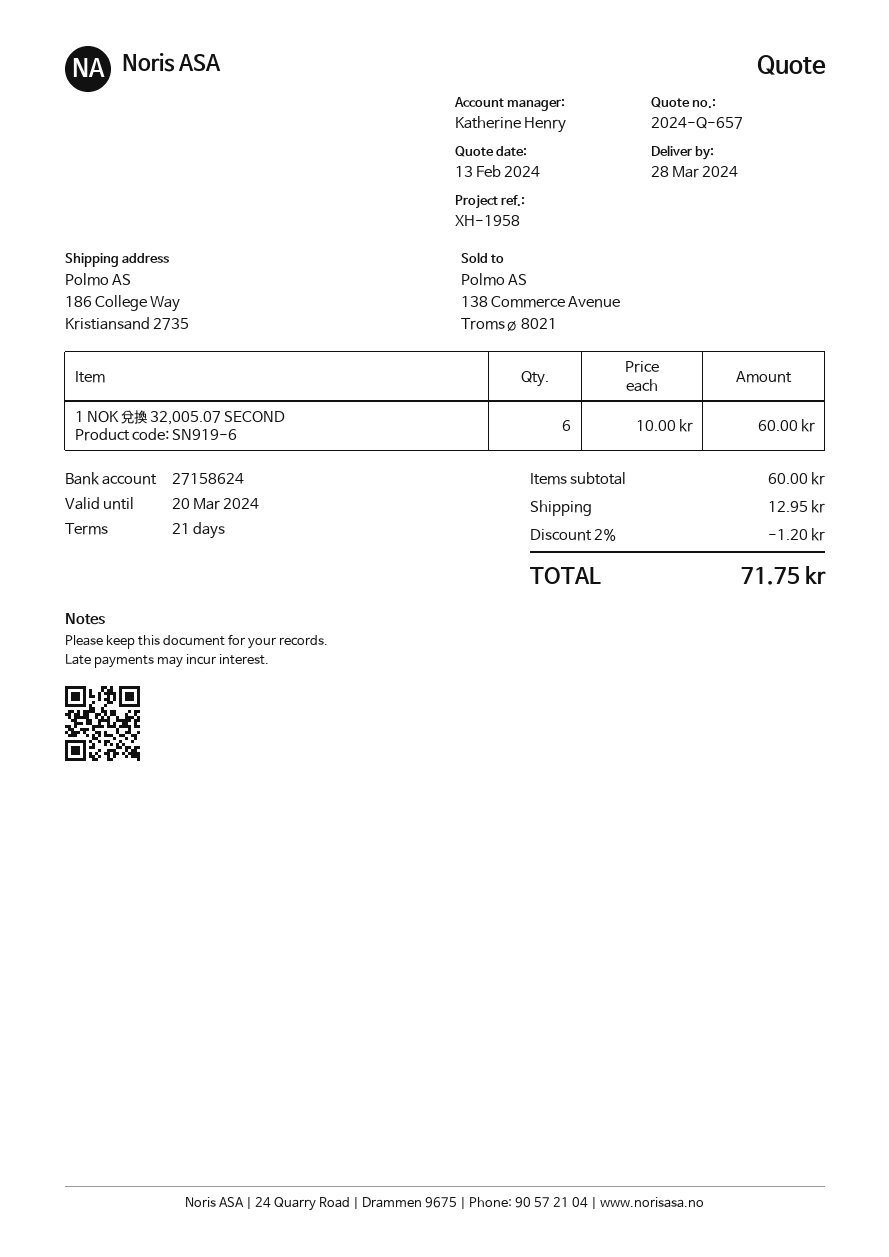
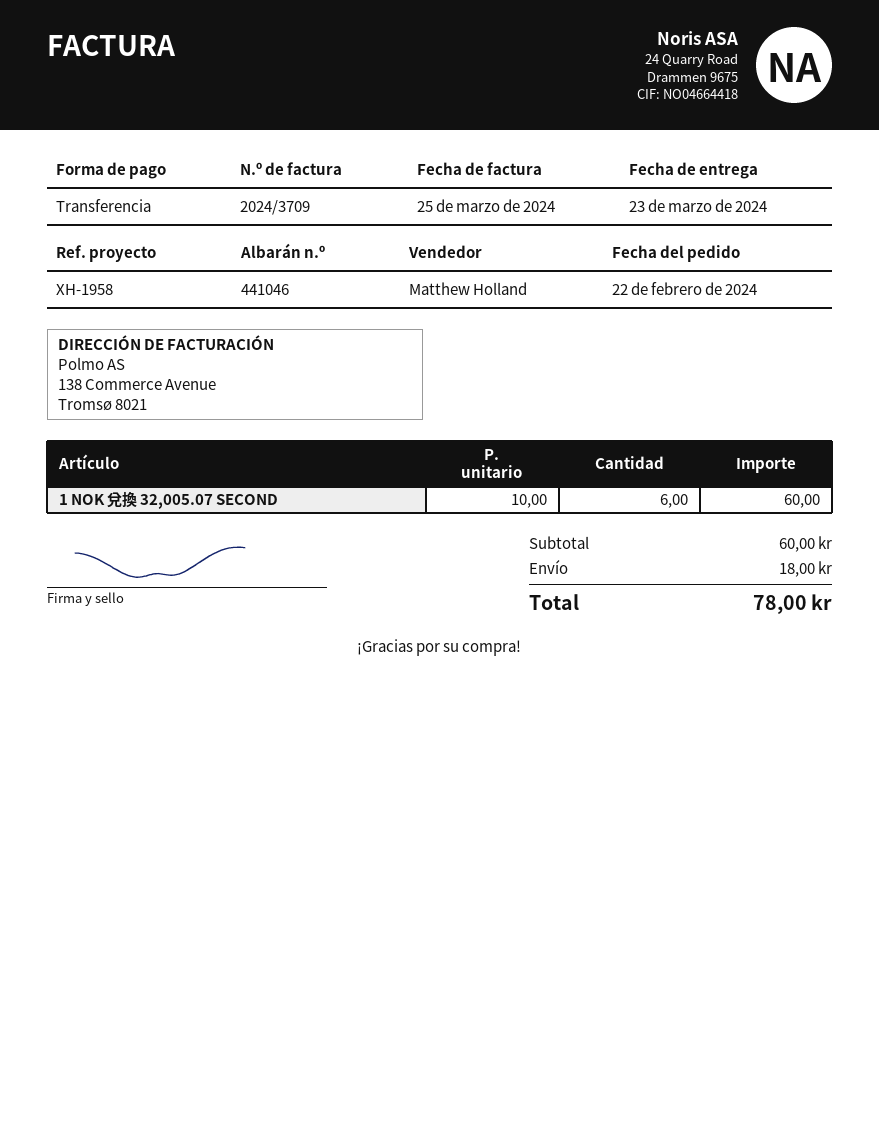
delivery date: 2024-03-28 -> 2024-03-23
sales rep: Katherine Henry -> Matthew Holland
discount: 2% = 1.20 -> none
shipping: 12.95 -> 18.00
total: 71.75 -> 78.00

